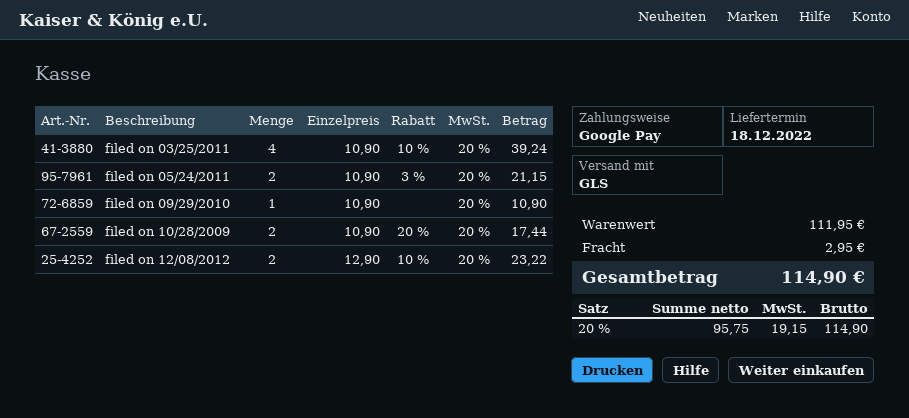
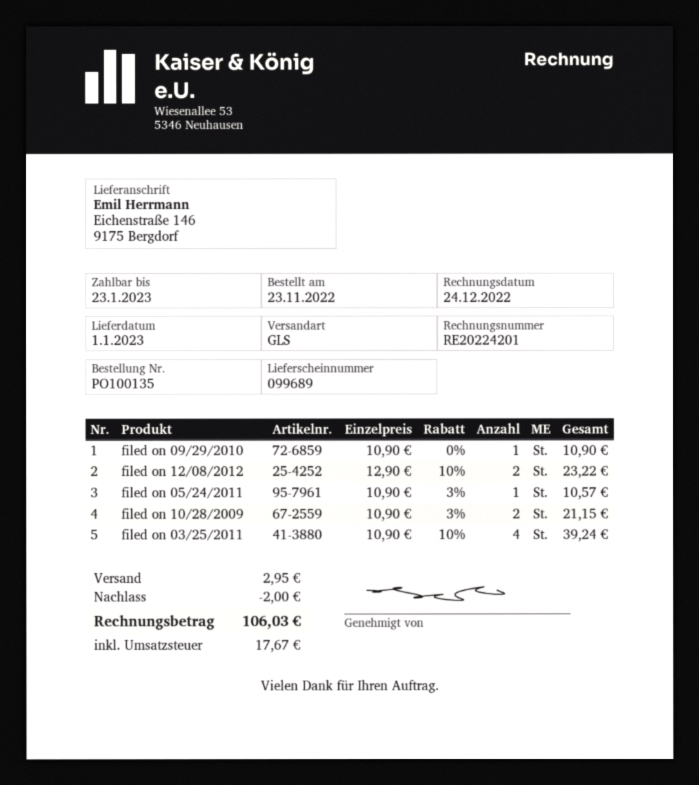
delivery date: 2022-12-18 -> 2023-01-01
filed on 05/24/2011: 2 x 10.90 - 3% = 21.15 -> 1 x 10.90 - 3% = 10.57
filed on 10/28/2009: 2 x 10.90 - 20% = 17.44 -> 2 x 10.90 - 3% = 21.15
discount: none -> 2.00
tax: 19.15 -> 17.67
total: 114.90 -> 106.03

